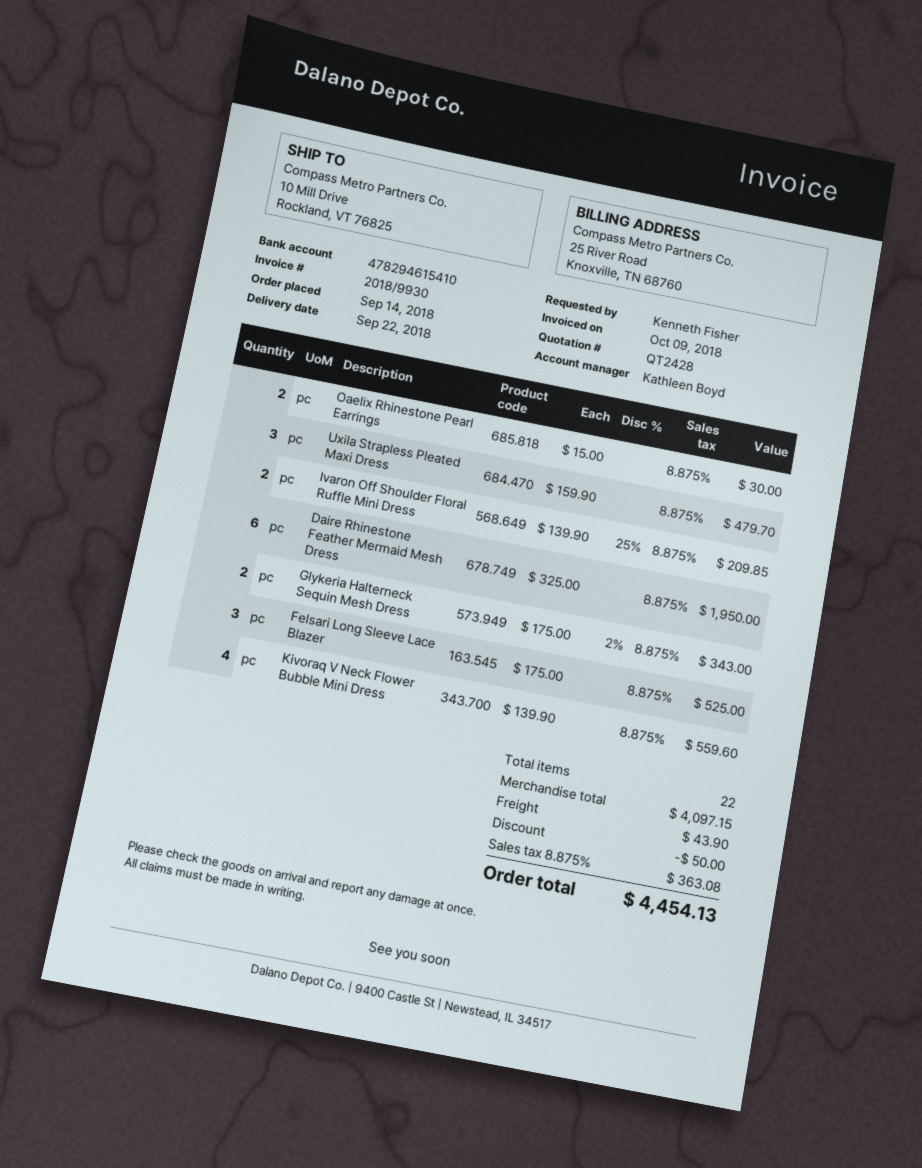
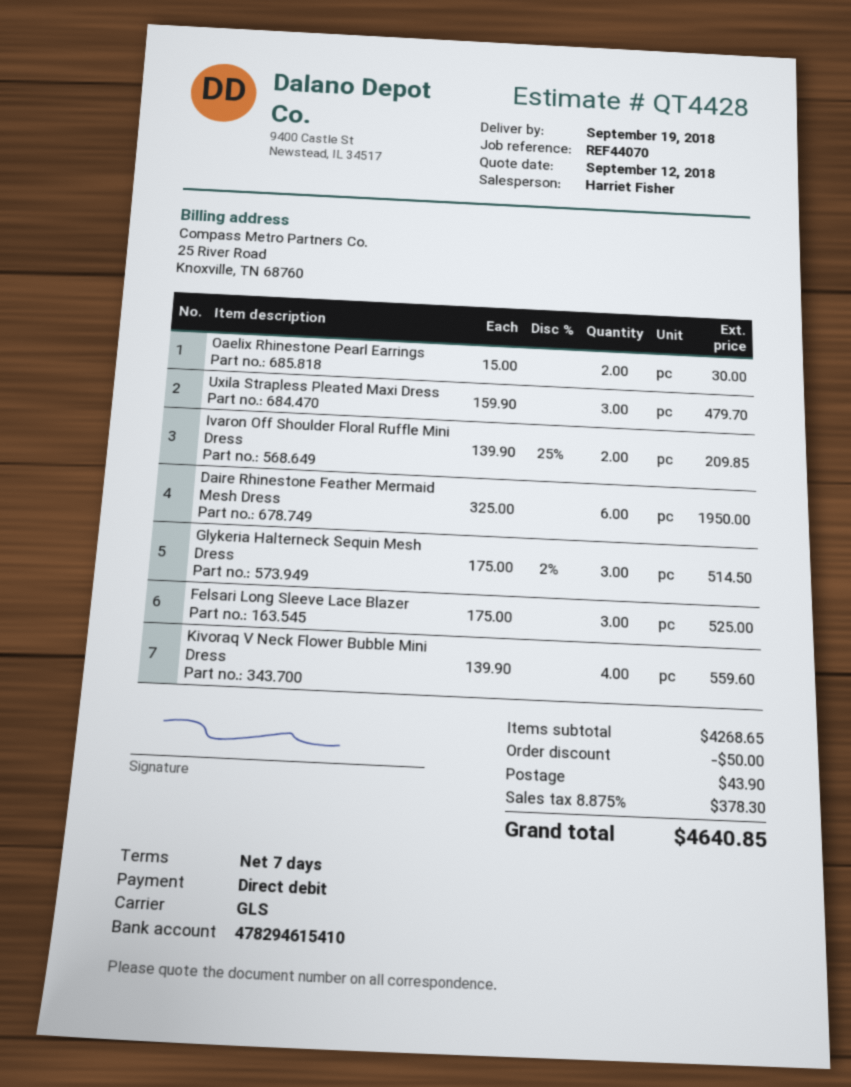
quote number: QT2428 -> QT4428
delivery date: 2018-09-22 -> 2018-09-19
sales rep: Kathleen Boyd -> Harriet Fisher
Glykeria Halterneck Sequin Mesh Dress: 2 x 175.00 - 2% = 343.00 -> 3 x 175.00 - 2% = 514.50
subtotal: 4097.15 -> 4268.65
tax: 8.875% = 363.08 -> 8.875% = 378.30
total: 4454.13 -> 4640.85

